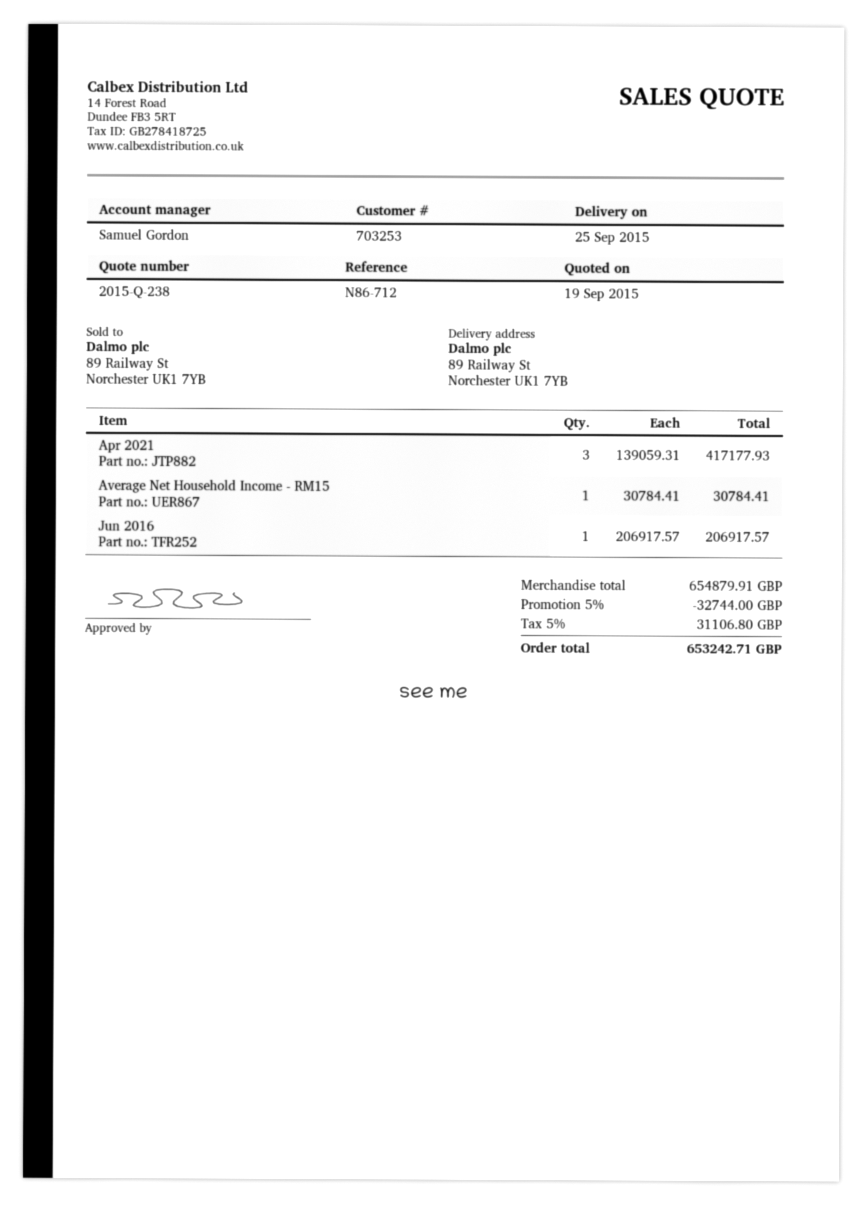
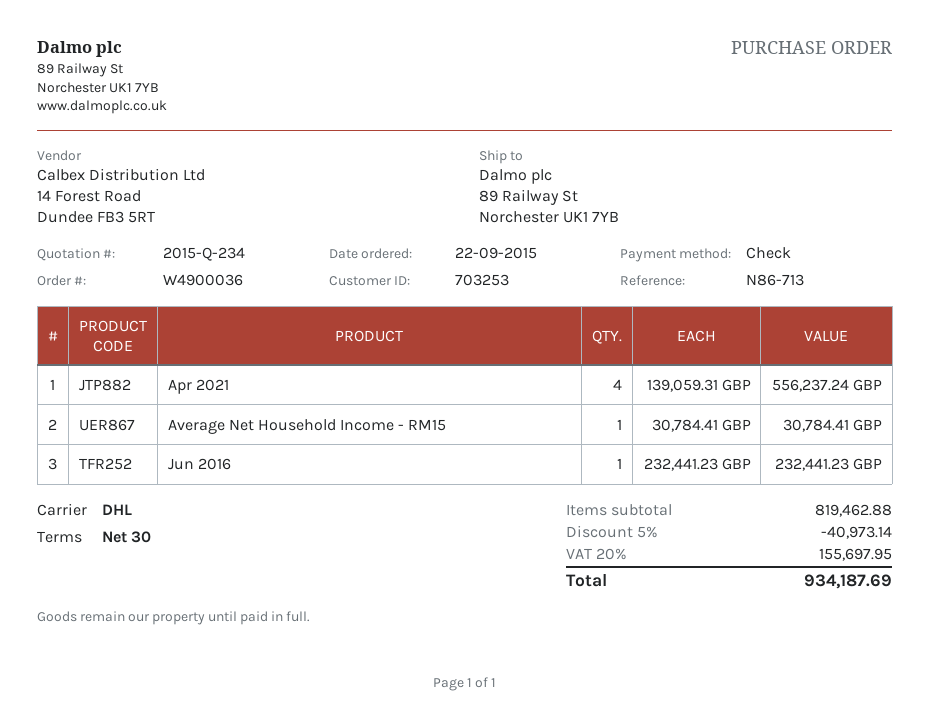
quote number: 2015-Q-238 -> 2015-Q-234
reference: N86-712 -> N86-713
Apr 2021: 3 x 139059.31 = 417177.93 -> 4 x 139059.31 = 556237.24
Jun 2016: 1 x 206917.57 = 206917.57 -> 1 x 232441.23 = 232441.23
subtotal: 654879.91 -> 819462.88
discount: 5% = 32744.00 -> 5% = 40973.14
tax: 5% = 31106.80 -> 20% = 155697.95
total: 653242.71 -> 934187.69

